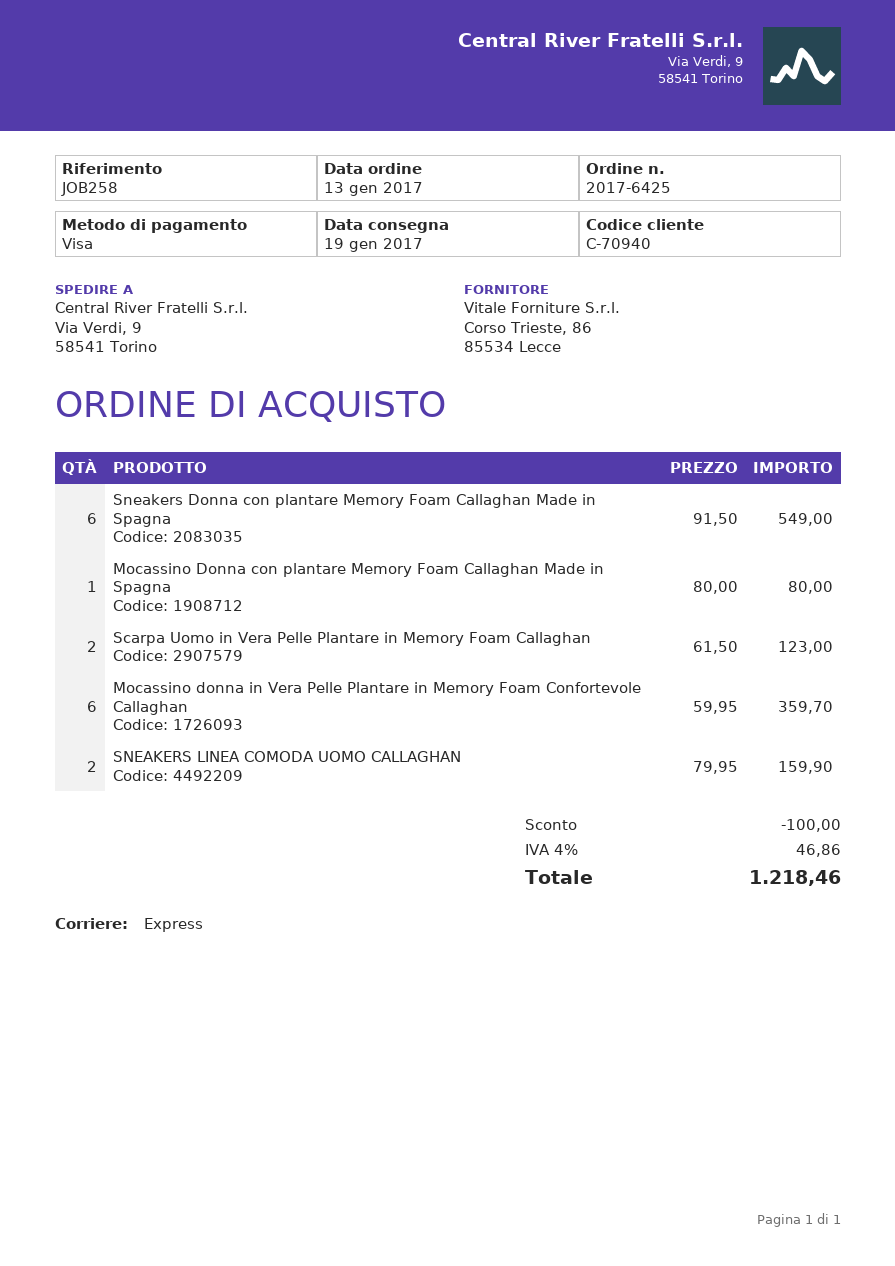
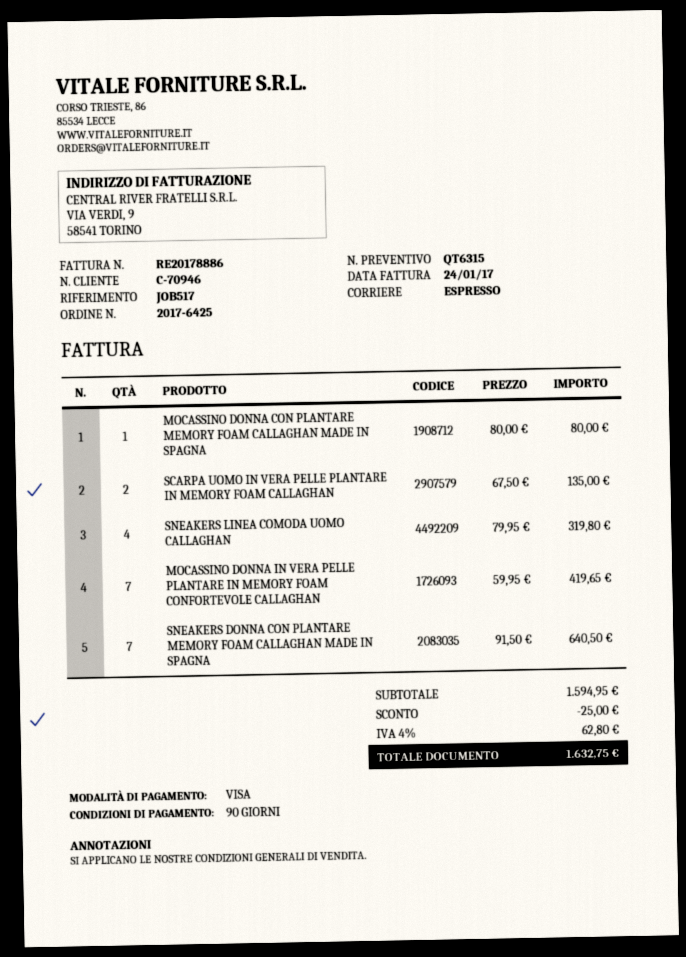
customer number: C-70940 -> C-70946
reference: JOB258 -> JOB517
Sneakers Donna con plantare Memory Foam Callaghan Made in Spagna: 6 x 91.50 = 549.00 -> 7 x 91.50 = 640.50
Scarpa Uomo in Vera Pelle Plantare in Memory Foam Callaghan: 2 x 61.50 = 123.00 -> 2 x 67.50 = 135.00
Mocassino donna in Vera Pelle Plantare in Memory Foam Confortevole Callaghan: 6 x 59.95 = 359.70 -> 7 x 59.95 = 419.65
SNEAKERS LINEA COMODA UOMO CALLAGHAN: 2 x 79.95 = 159.90 -> 4 x 79.95 = 319.80
discount: 100.00 -> 25.00
tax: 4% = 46.86 -> 4% = 62.80
total: 1218.46 -> 1632.75

